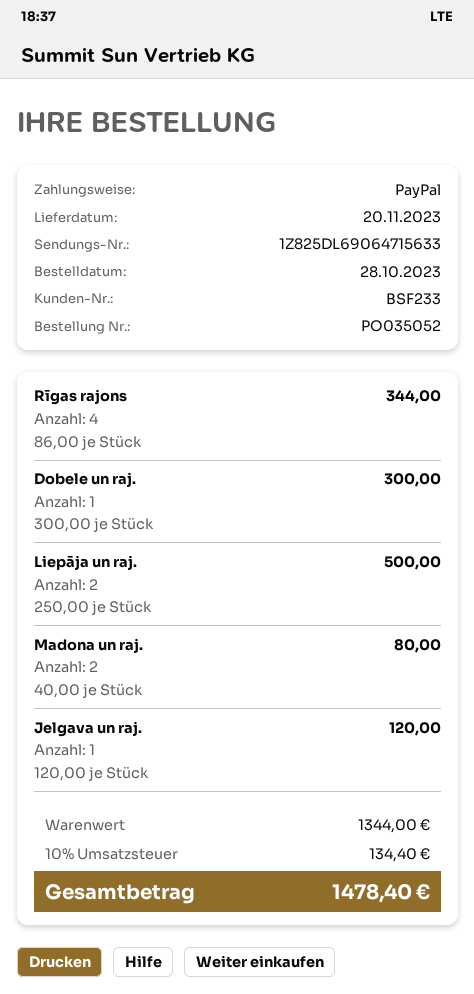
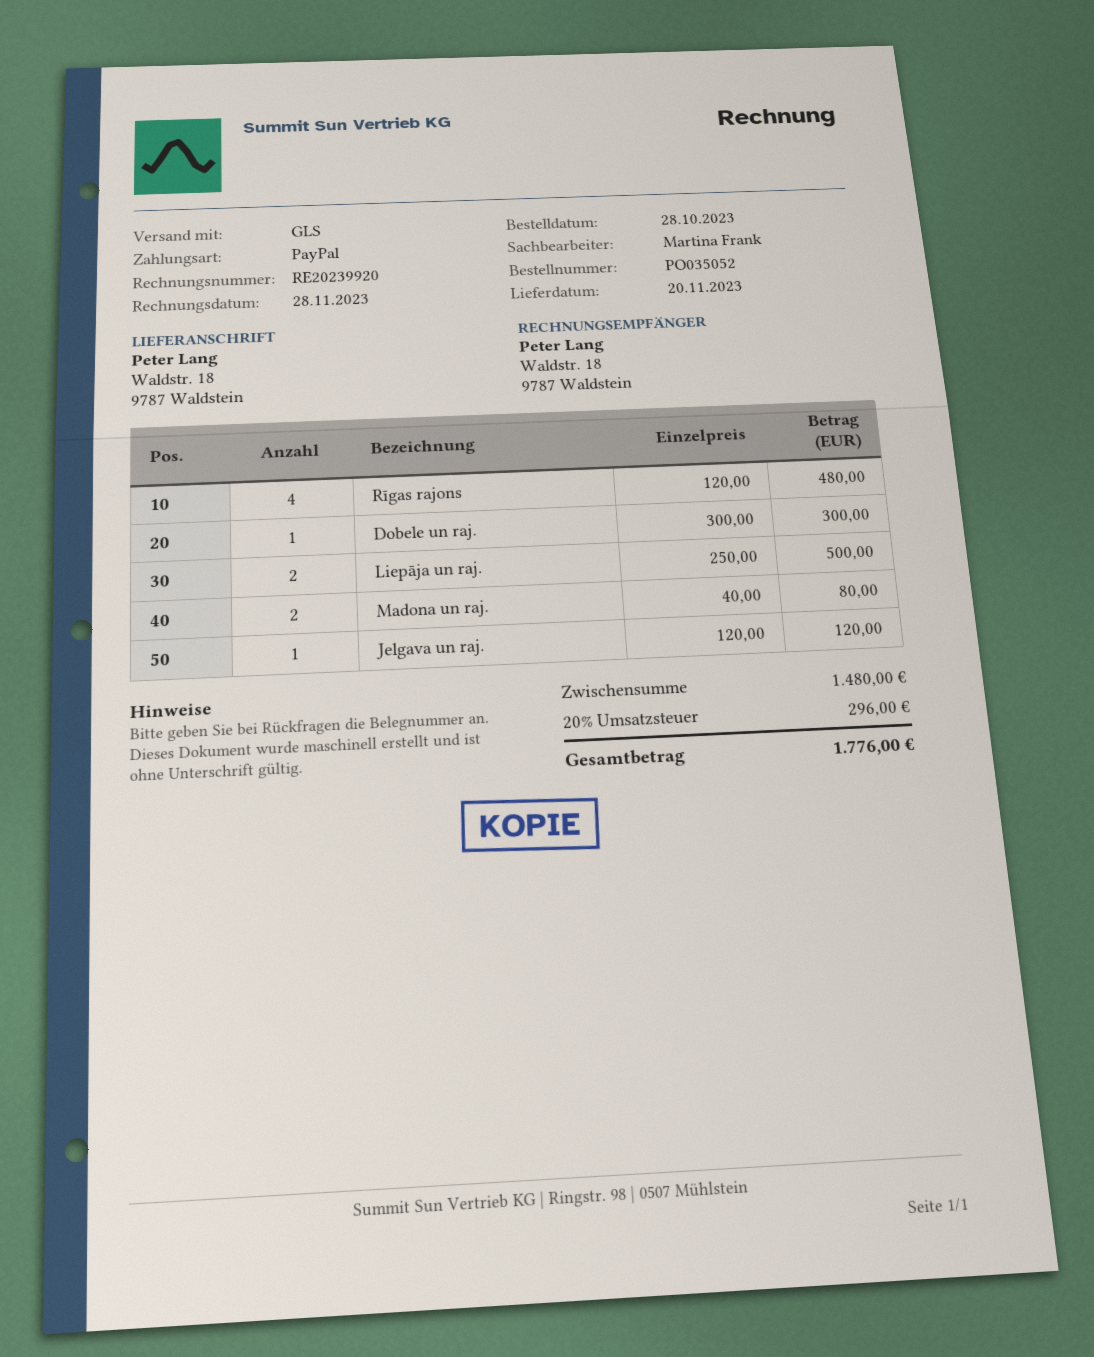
Rīgas rajons: 4 x 86.00 = 344.00 -> 4 x 120.00 = 480.00
subtotal: 1344.00 -> 1480.00
tax: 10% = 134.40 -> 20% = 296.00
total: 1478.40 -> 1776.00

